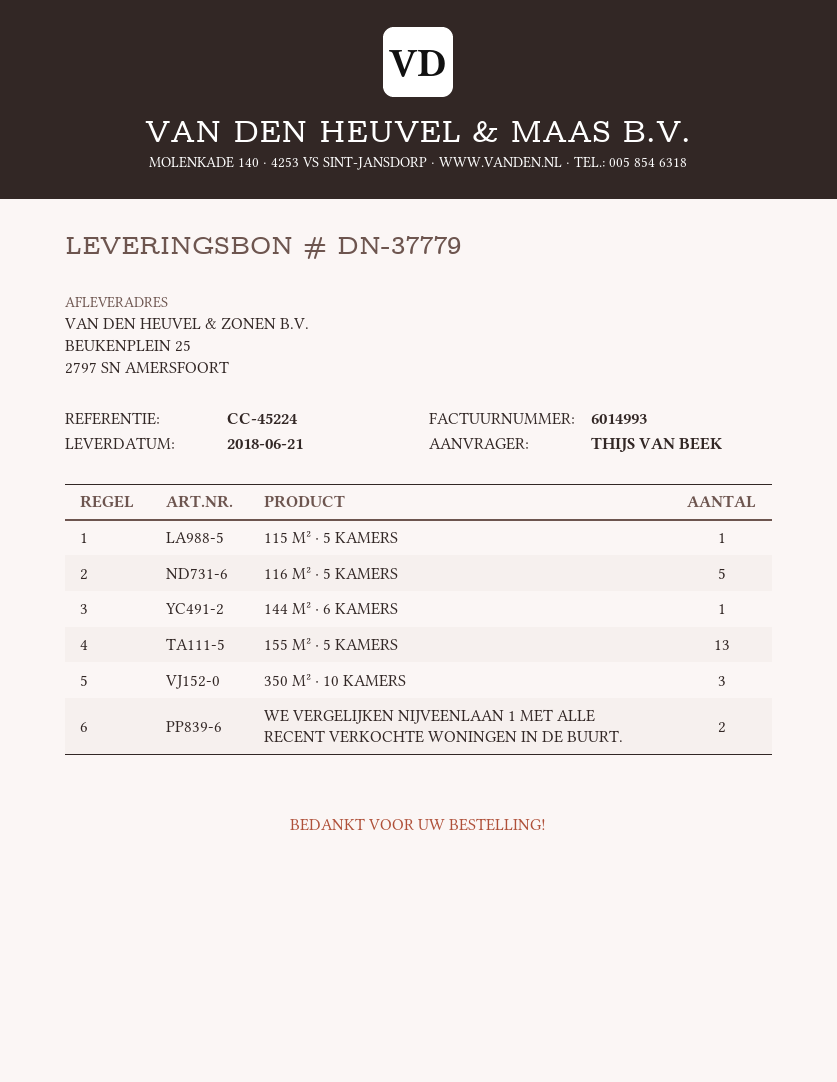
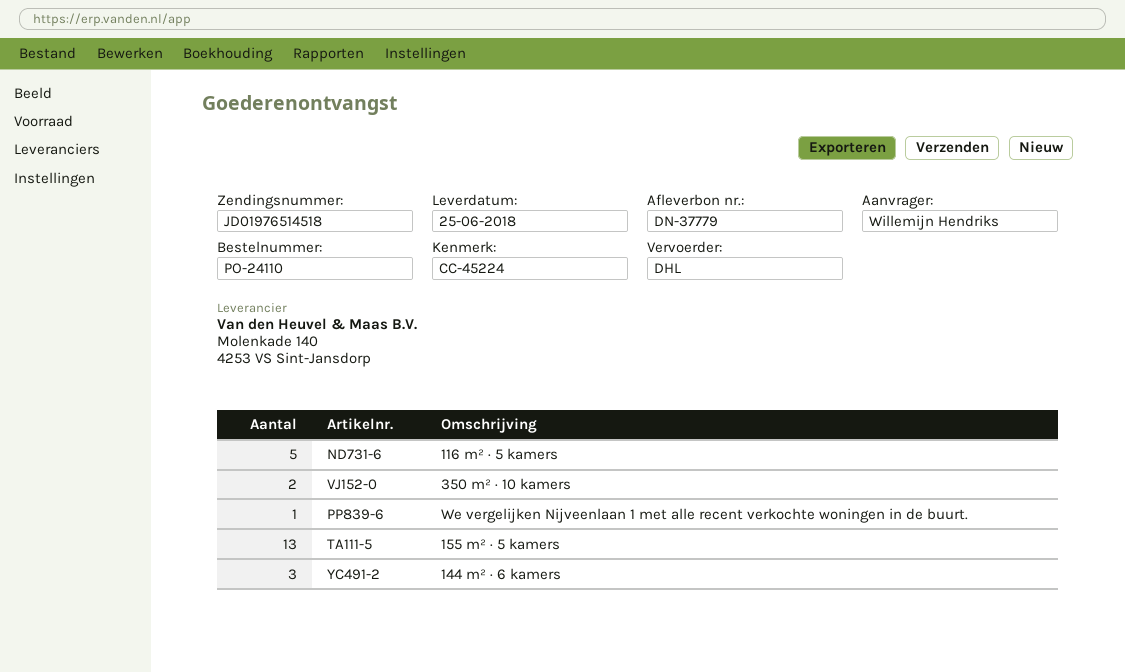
delivery date: 2018-06-21 -> 2018-06-25
ordered by: THIJS VAN BEEK -> Willemijn Hendriks
115 M² · 5 KAMERS: 1 -> none
144 M² · 6 KAMERS: 1 -> 3
350 M² · 10 KAMERS: 3 -> 2
WE VERGELIJKEN NIJVEENLAAN 1 MET ALLE RECENT VERKOCHTE WONINGEN IN DE BUURT.: 2 -> 1

